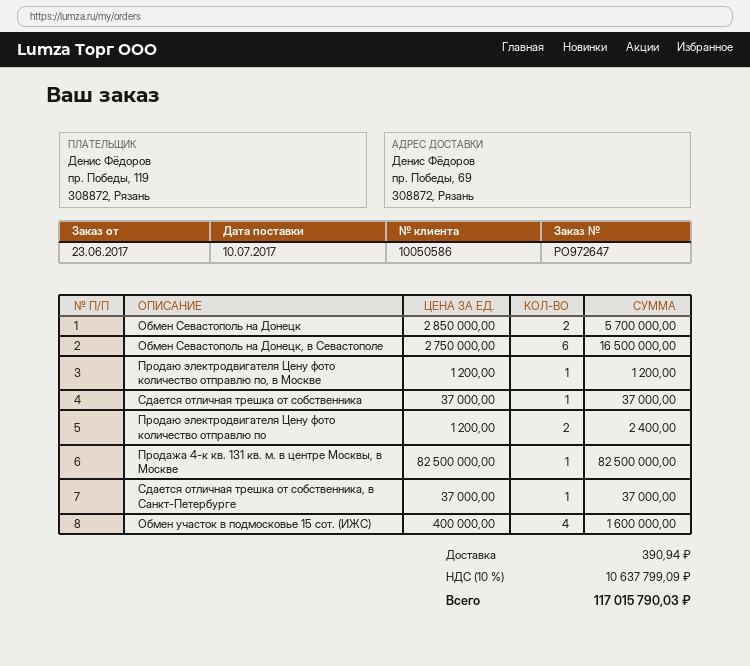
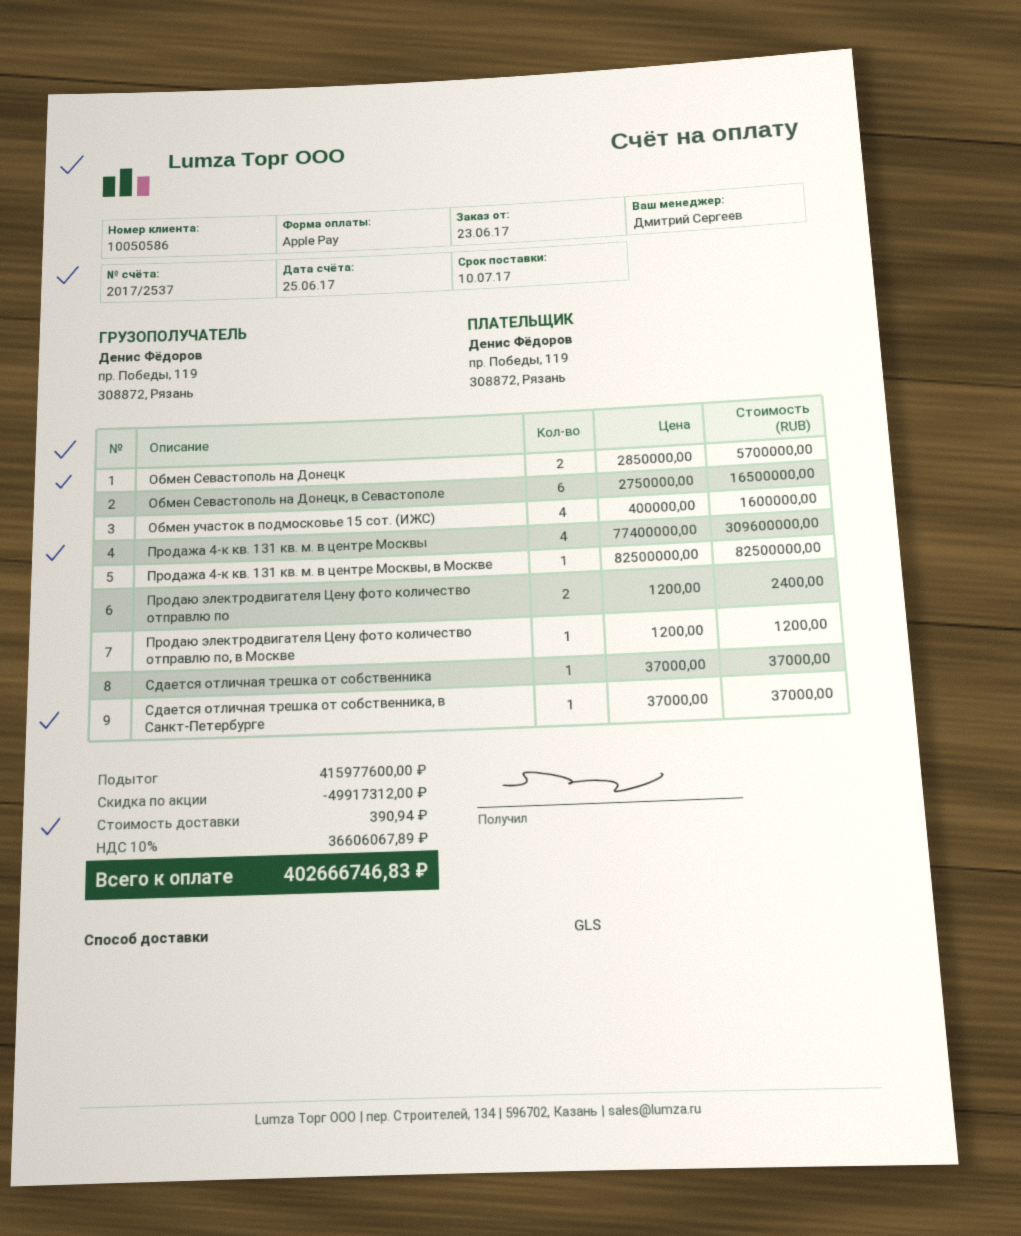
ship to: пр. Победы, 69, 308872, Рязань -> пр. Победы, 119, 308872, Рязань
Продажа 4-к кв. 131 кв. м. в центре Москвы: none -> 4 x 77400000.00 = 309600000.00
discount: none -> 49917312.00
tax: 10% = 10637799.09 -> 10% = 36606067.89
total: 117015790.03 -> 402666746.83

